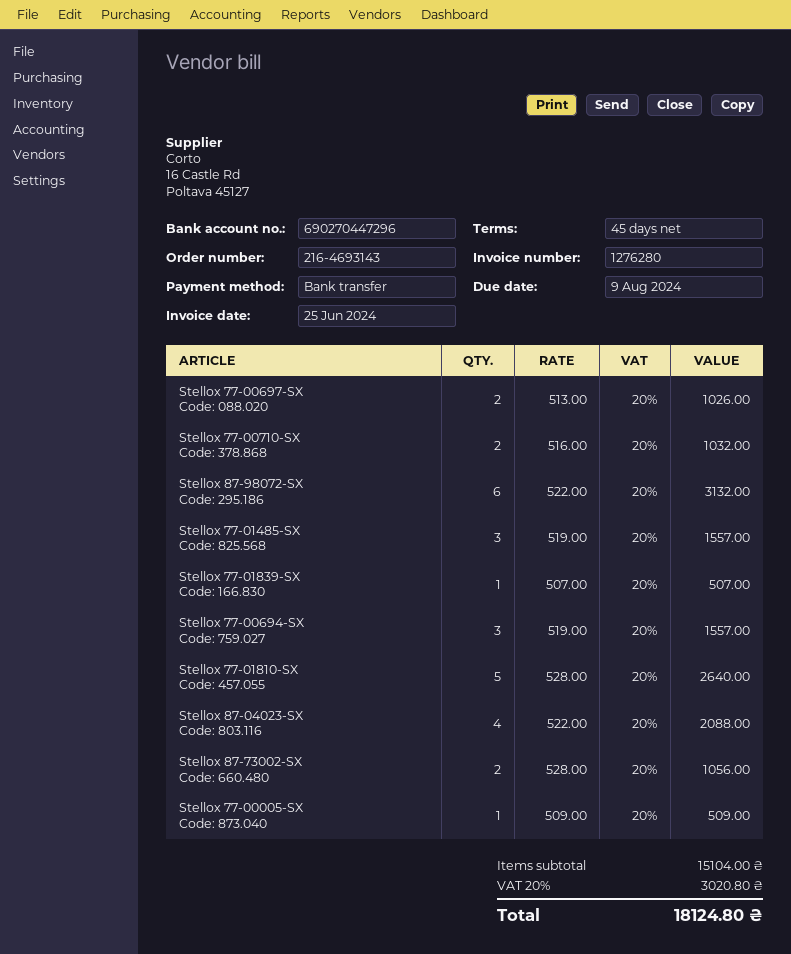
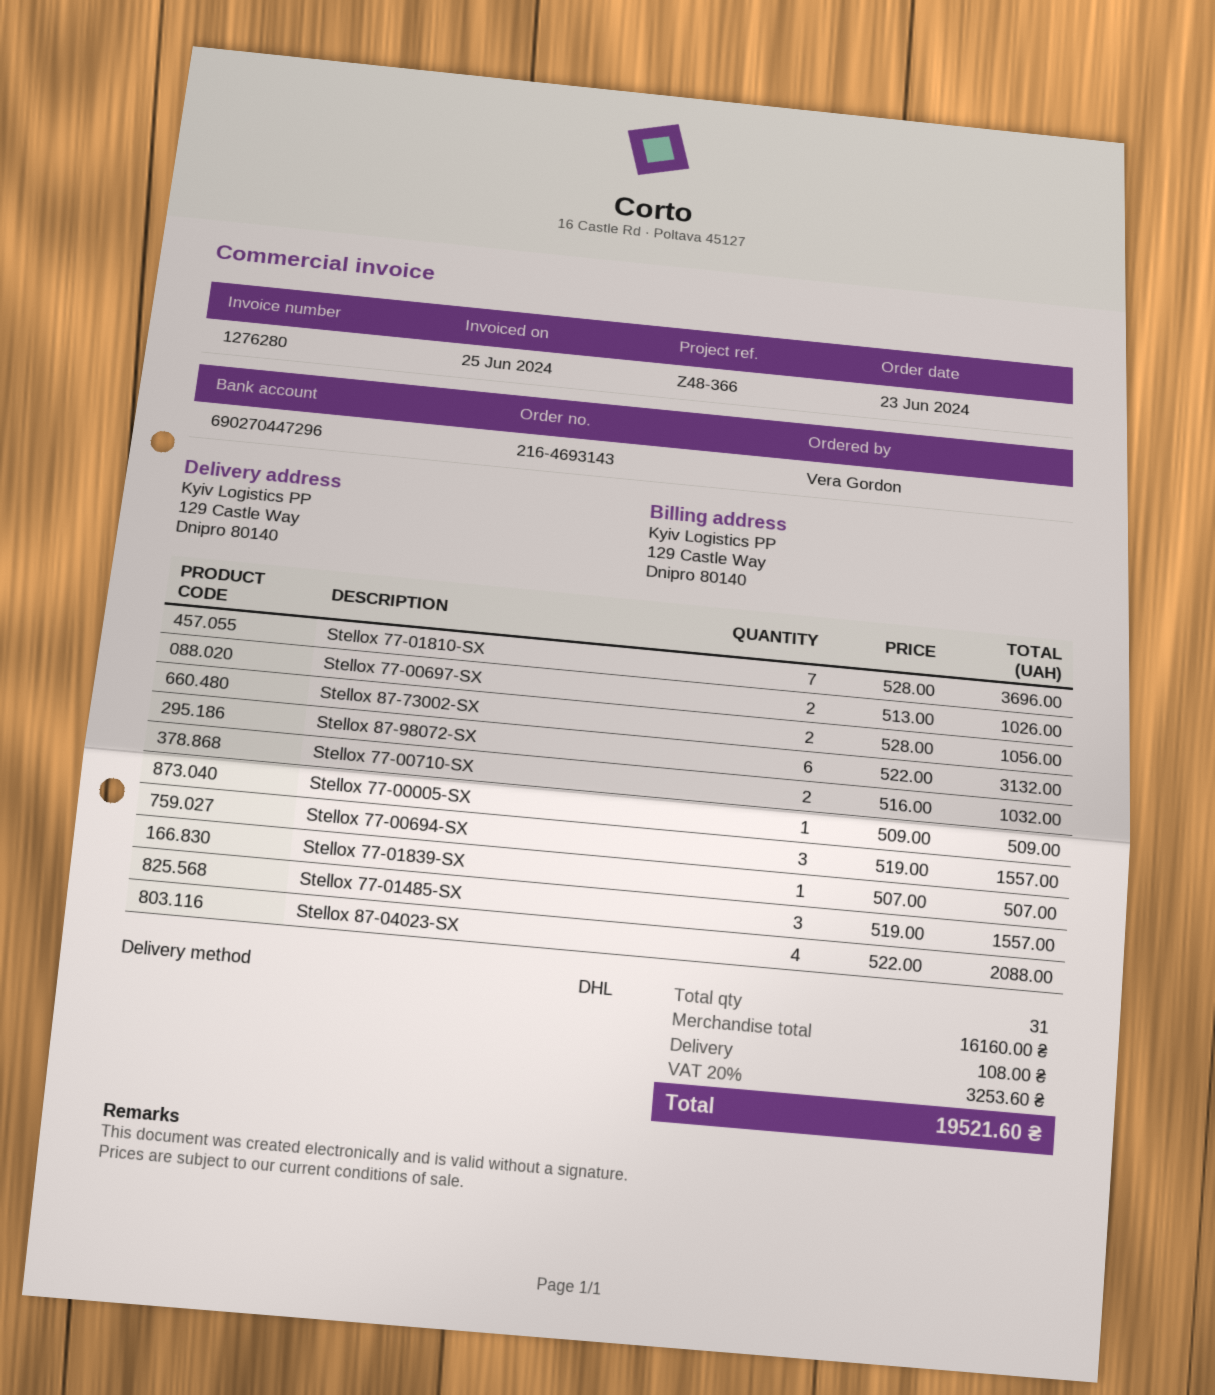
Stellox 77-01810-SX: 5 x 528.00 = 2640.00 -> 7 x 528.00 = 3696.00
subtotal: 15104.00 -> 16160.00
shipping: none -> 108.00
tax: 20% = 3020.80 -> 20% = 3253.60
total: 18124.80 -> 19521.60

